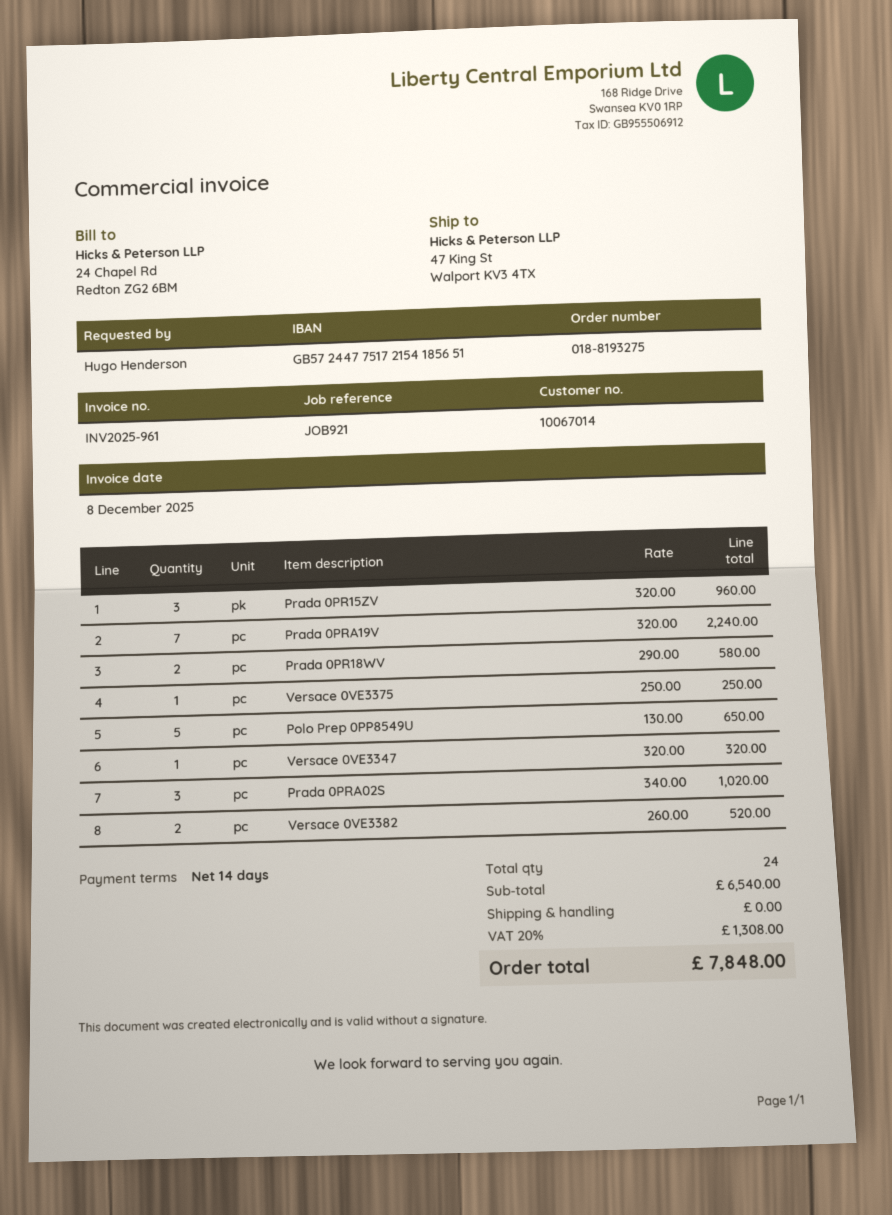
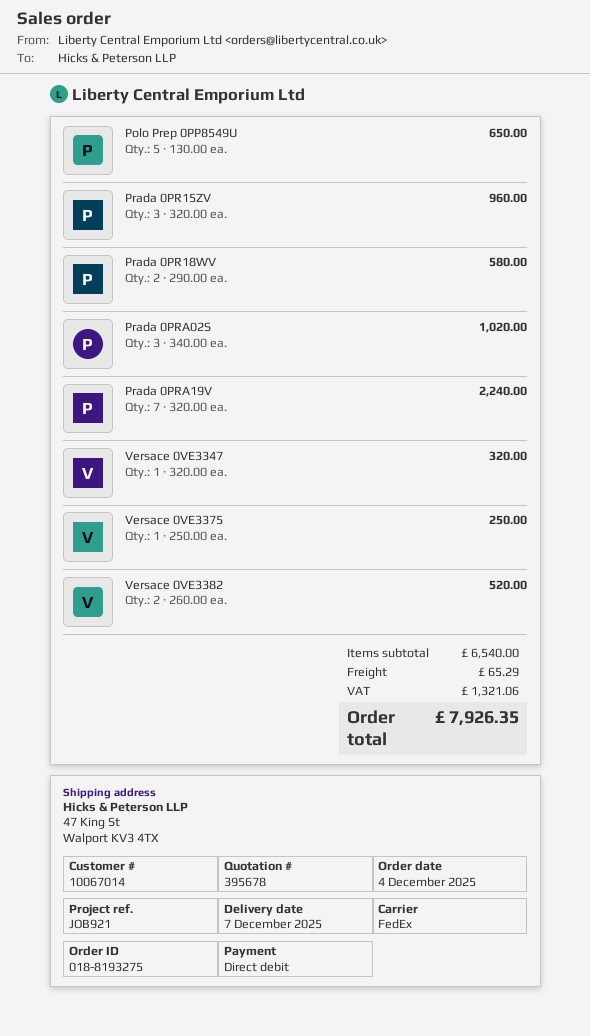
shipping: 0.00 -> 65.29
tax: 1308.00 -> 1321.06
total: 7848.00 -> 7926.35

